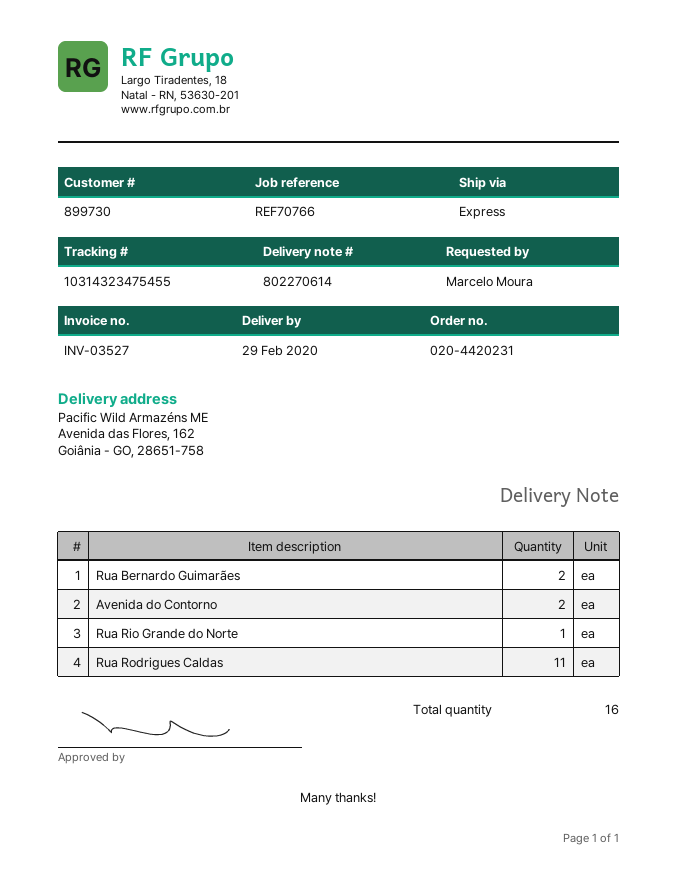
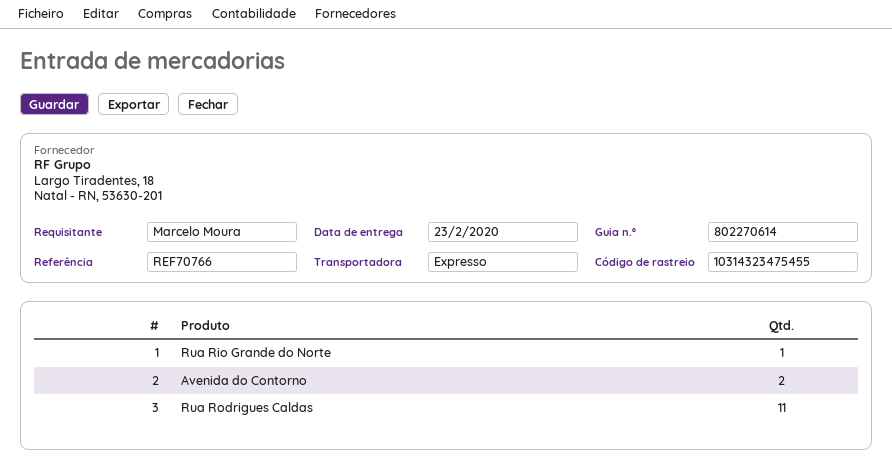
delivery date: 2020-02-29 -> 2020-02-23
Rua Bernardo Guimarães: 2 -> none

